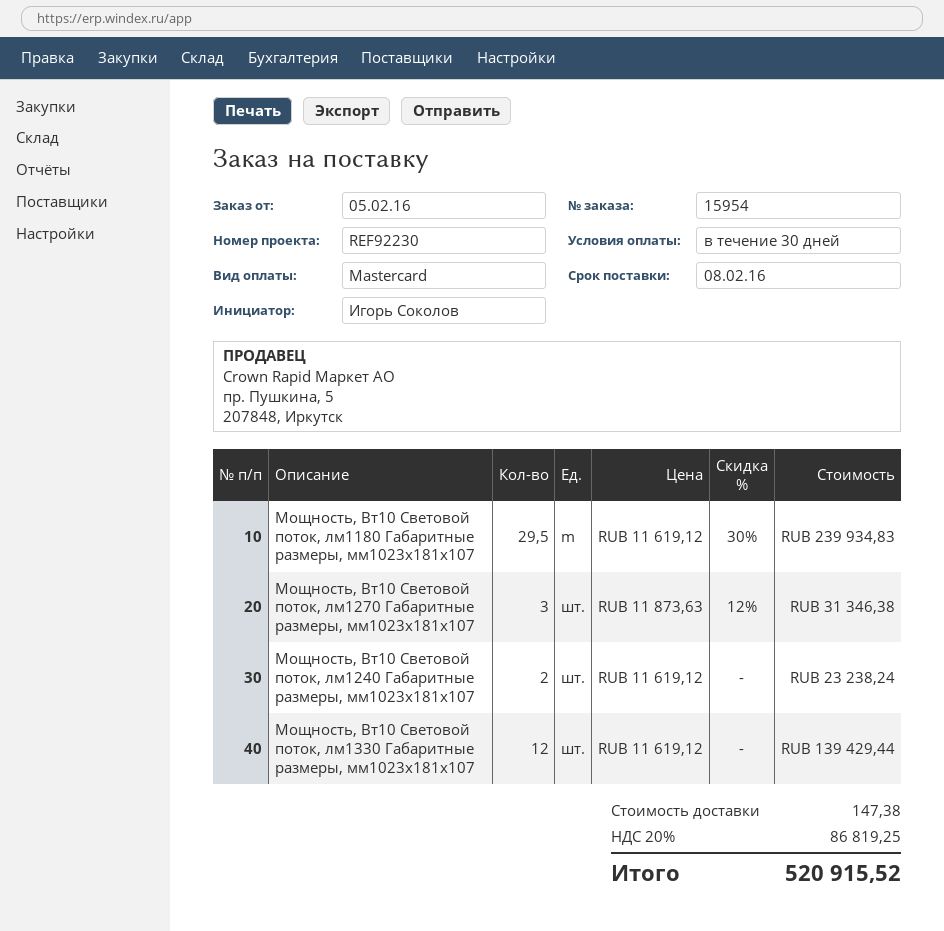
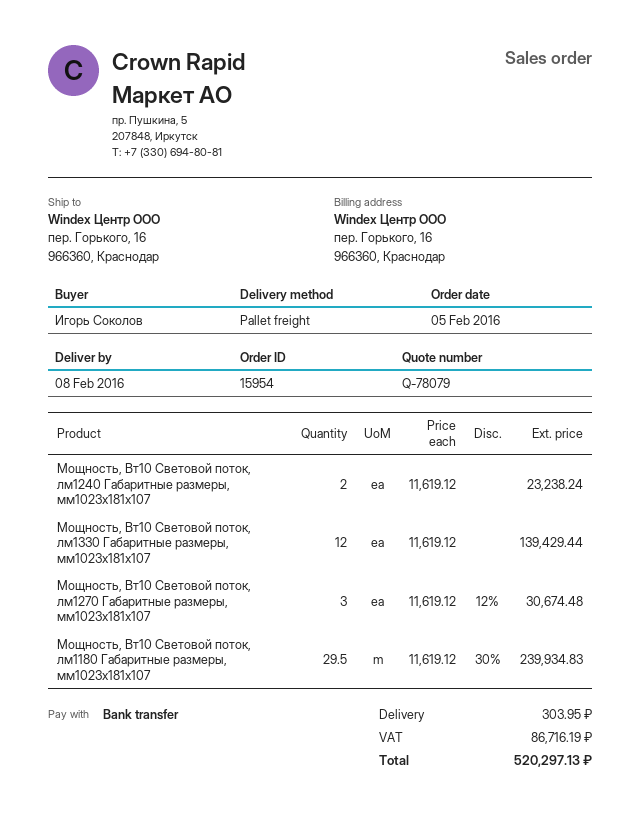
payment method: Mastercard -> bank transfer
Мощность, Вт10 Световой поток, лм1270 Габаритные размеры, мм1023x181x107: 3 x 11873.63 - 12% = 31346.38 -> 3 x 11619.12 - 12% = 30674.48
shipping: 147.38 -> 303.95
tax: 86819.25 -> 86716.19
total: 520915.52 -> 520297.13

